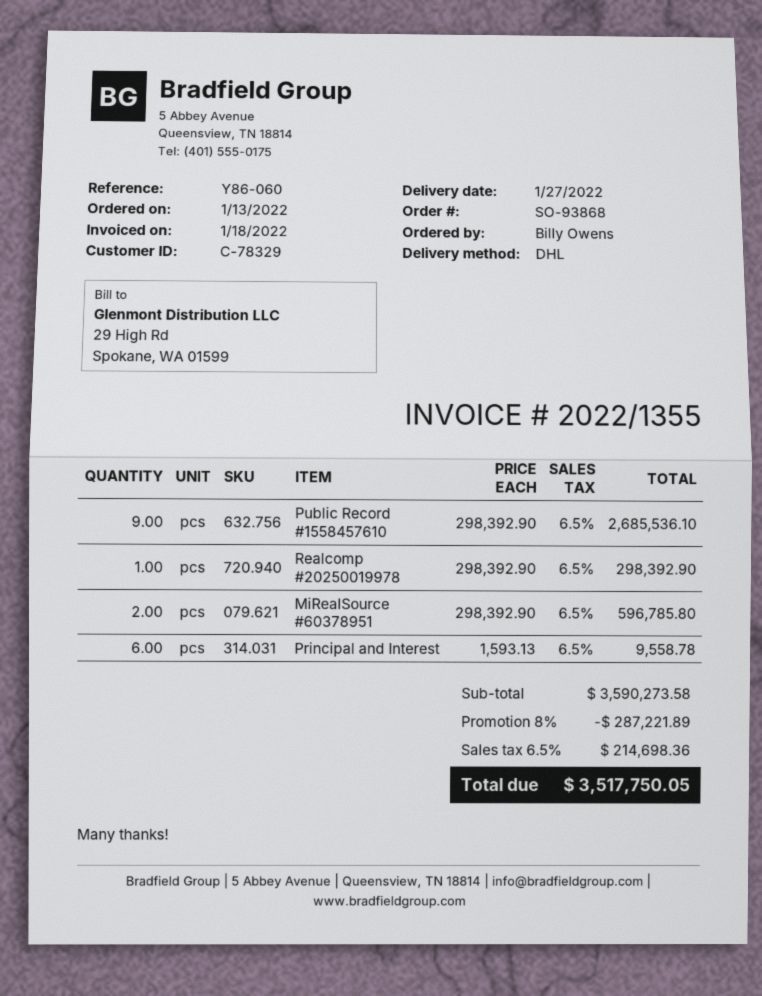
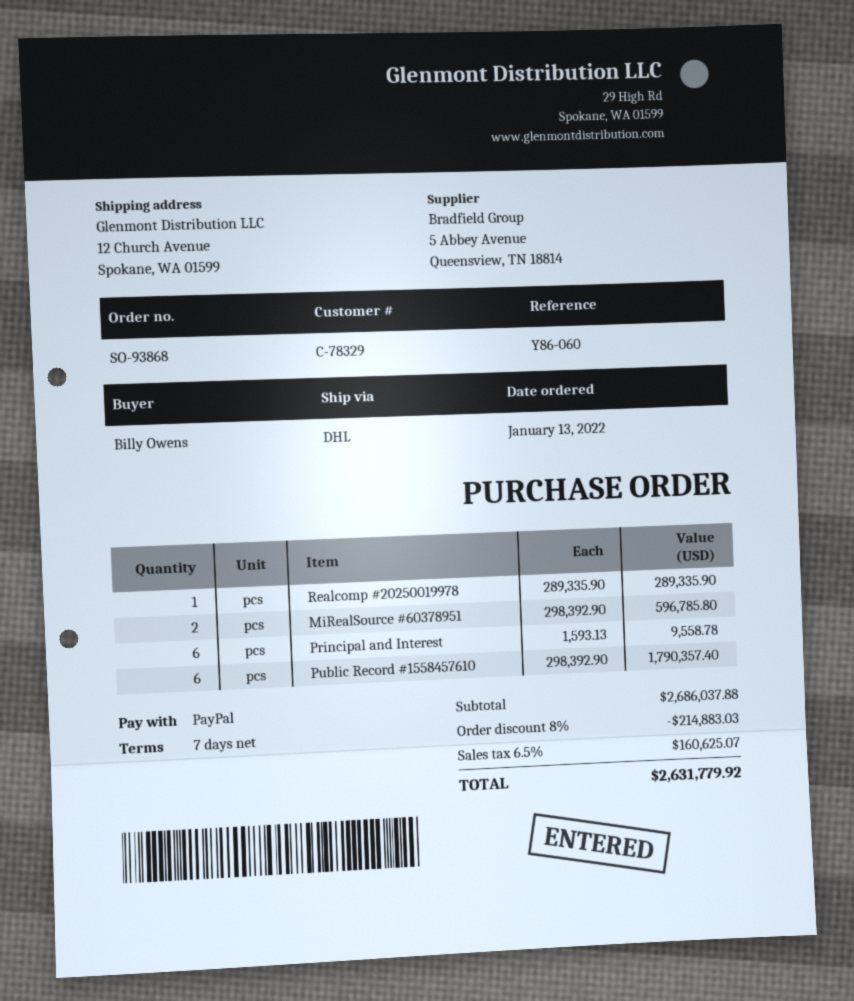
Public Record #1558457610: 9 x 298392.90 = 2685536.10 -> 6 x 298392.90 = 1790357.40
Realcomp #20250019978: 1 x 298392.90 = 298392.90 -> 1 x 289335.90 = 289335.90
subtotal: 3590273.58 -> 2686037.88
discount: 8% = 287221.89 -> 8% = 214883.03
tax: 6.5% = 214698.36 -> 6.5% = 160625.07
total: 3517750.05 -> 2631779.92

